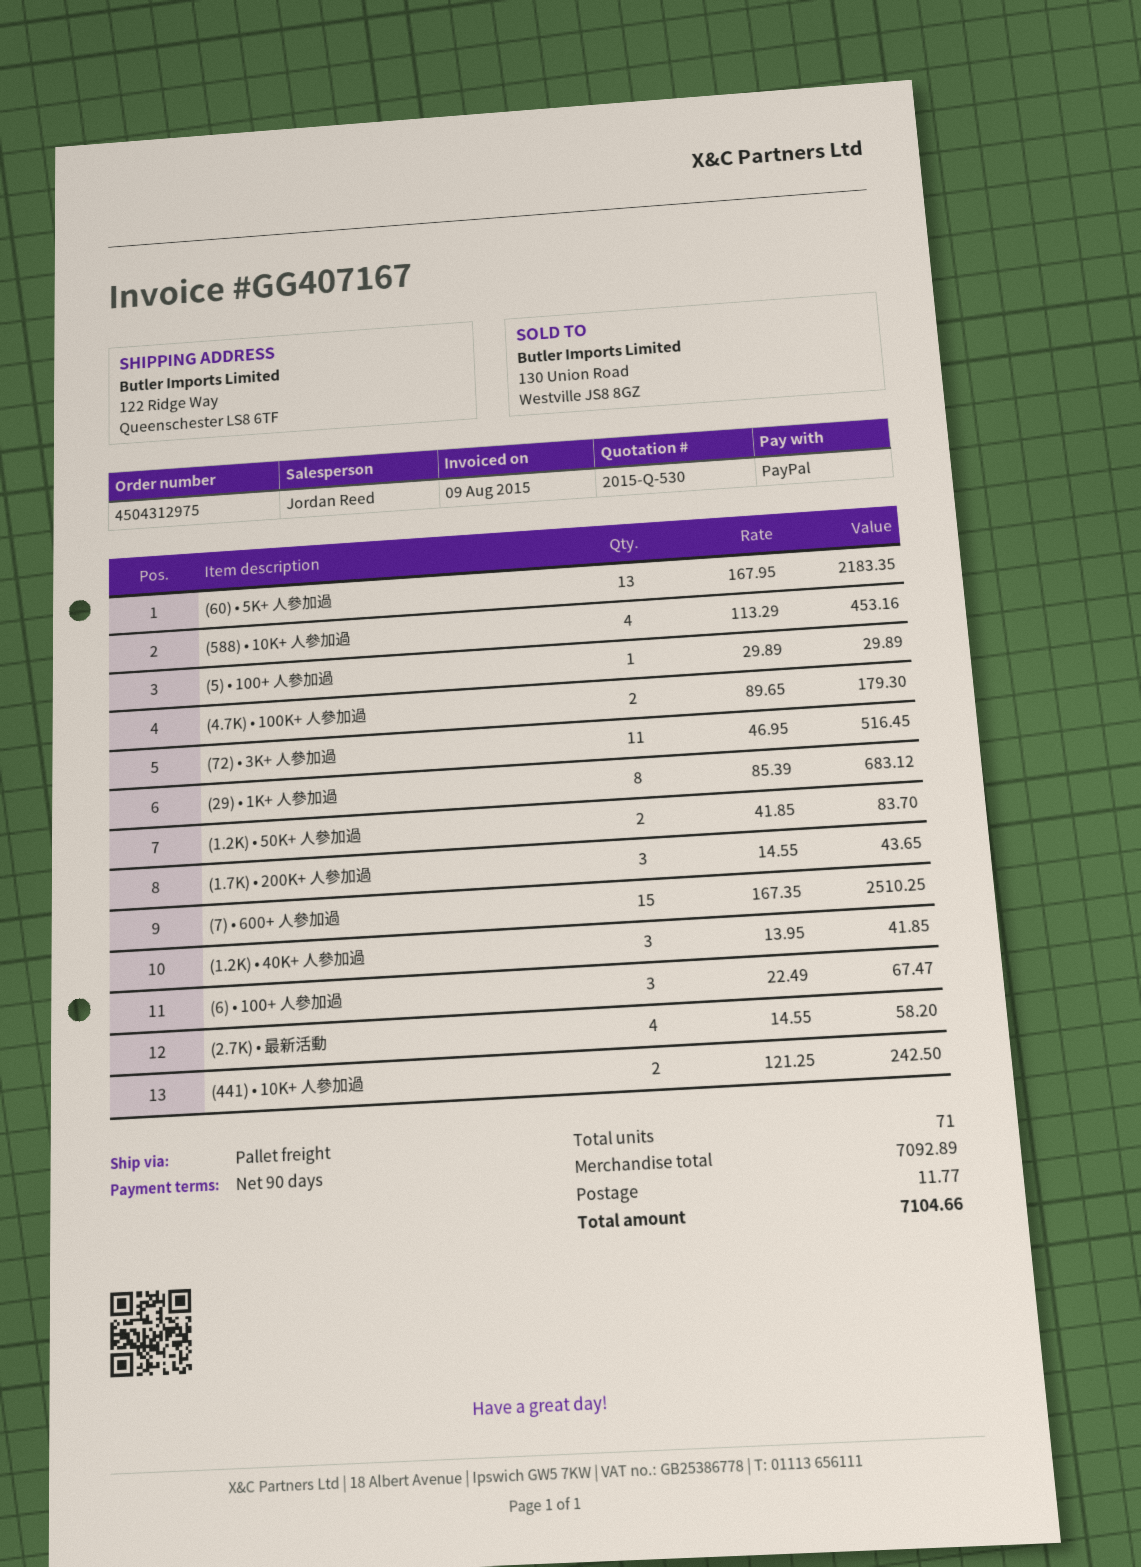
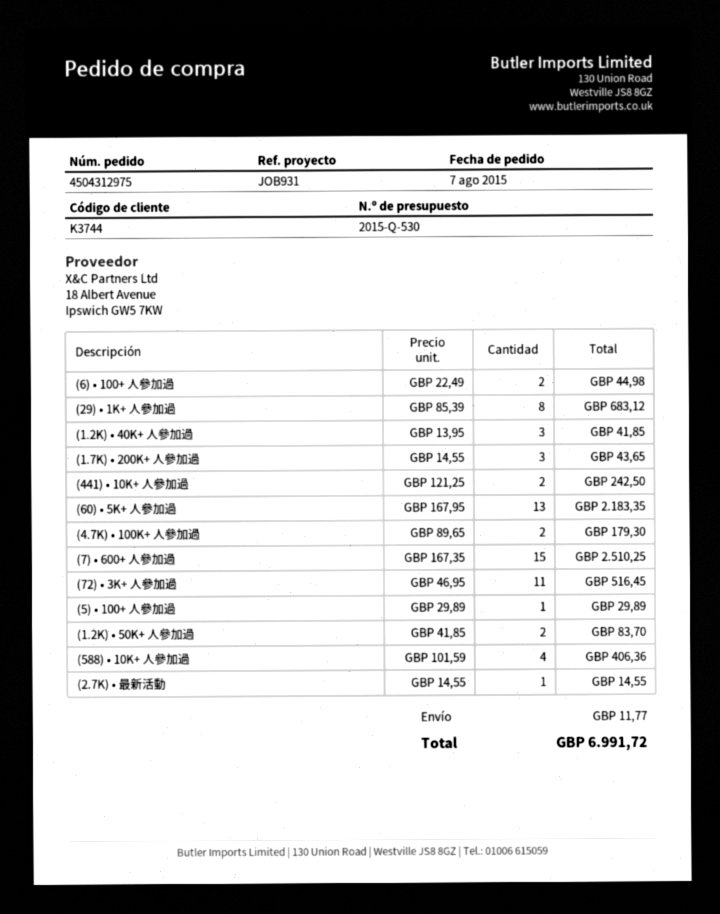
(588) • 10K+ 人參加過: 4 x 113.29 = 453.16 -> 4 x 101.59 = 406.36
(6) • 100+ 人參加過: 3 x 22.49 = 67.47 -> 2 x 22.49 = 44.98
(2.7K) • 最新活動: 4 x 14.55 = 58.20 -> 1 x 14.55 = 14.55
total: 7104.66 -> 6991.72

